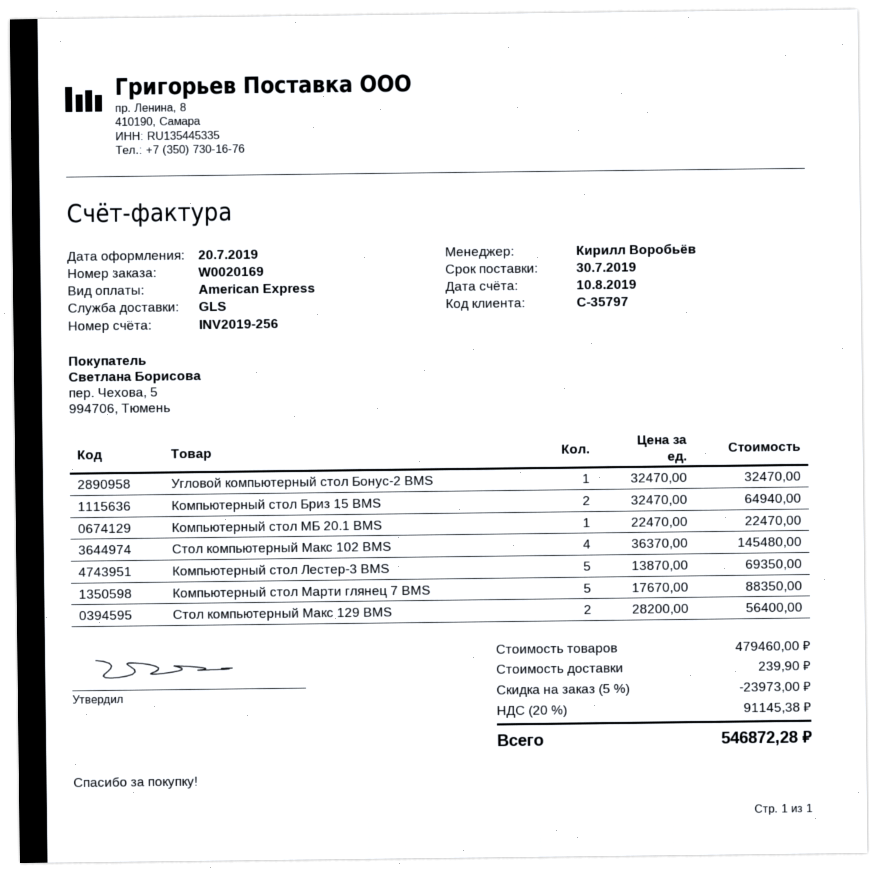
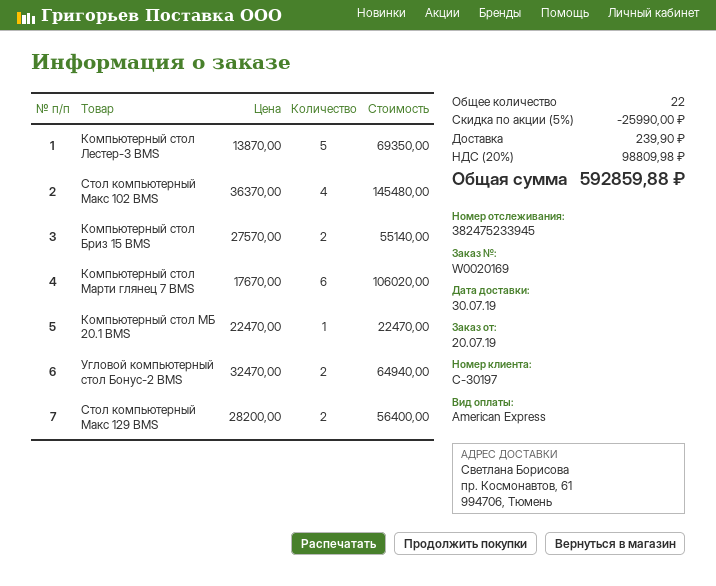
customer number: C-35797 -> C-30197
Угловой компьютерный стол Бонус-2 BMS: 1 x 32470.00 = 32470.00 -> 2 x 32470.00 = 64940.00
Компьютерный стол Бриз 15 BMS: 2 x 32470.00 = 64940.00 -> 2 x 27570.00 = 55140.00
Компьютерный стол Марти глянец 7 BMS: 5 x 17670.00 = 88350.00 -> 6 x 17670.00 = 106020.00
discount: 5% = 23973.00 -> 5% = 25990.00
tax: 20% = 91145.38 -> 20% = 98809.98
total: 546872.28 -> 592859.88

